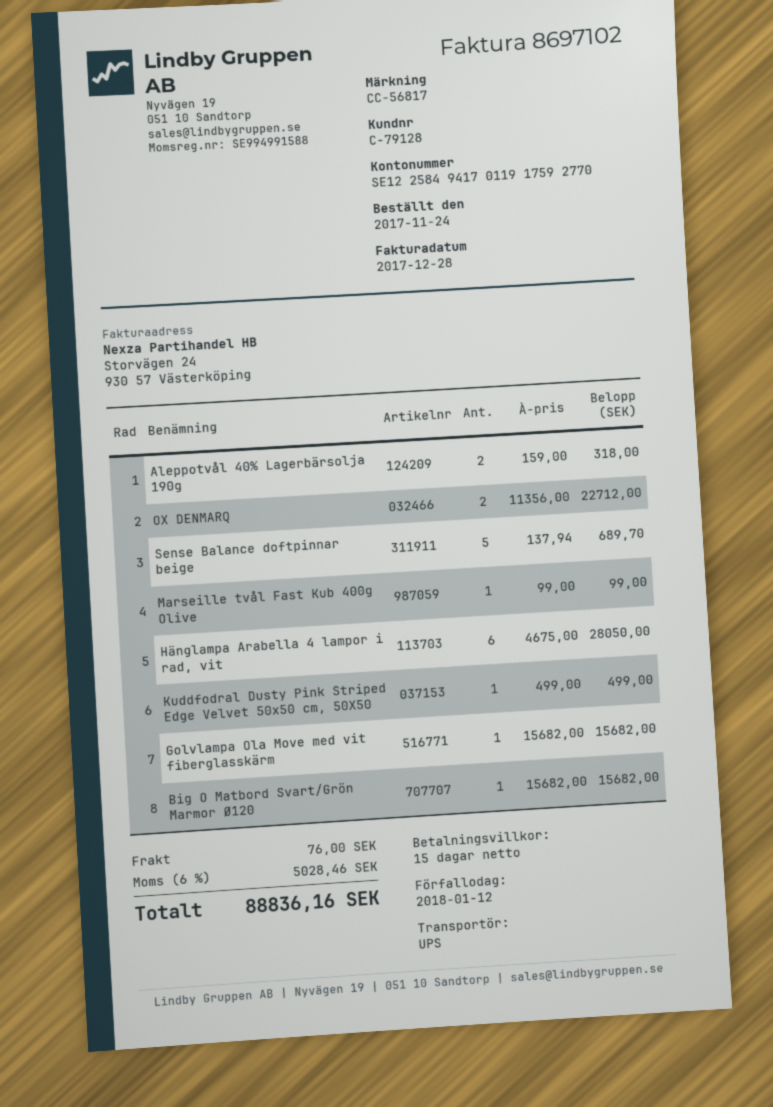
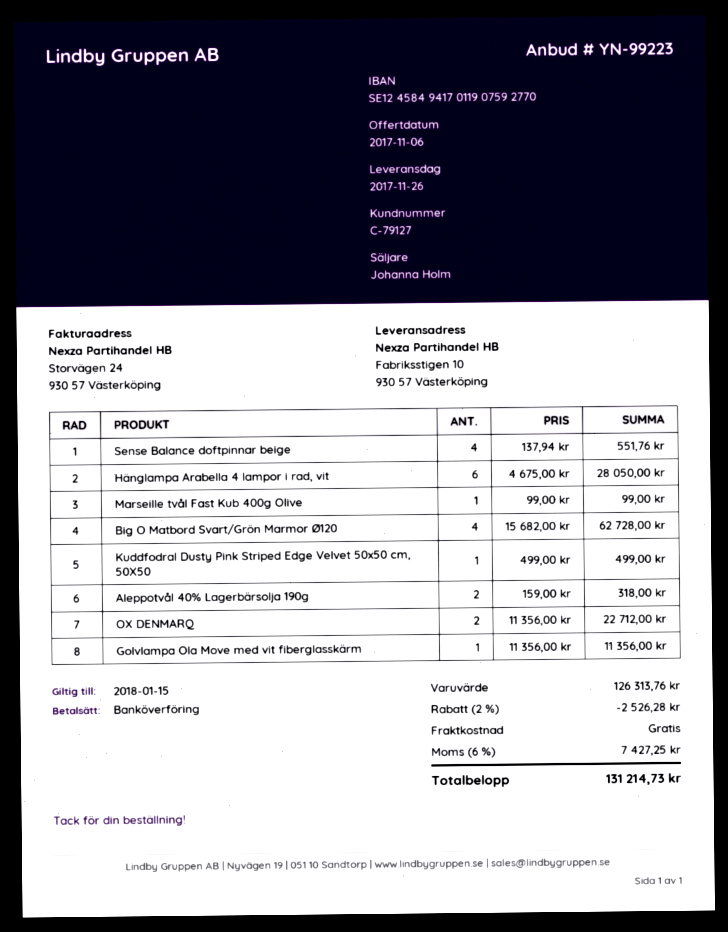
customer number: C-79128 -> C-79127
bank account: SE1225849417011917592770 -> SE1245849417011907592770
Sense Balance doftpinnar beige: 5 x 137.94 = 689.70 -> 4 x 137.94 = 551.76
Golvlampa Ola Move med vit fiberglasskärm: 1 x 15682.00 = 15682.00 -> 1 x 11356.00 = 11356.00
Big O Matbord Svart/Grön Marmor Ø120: 1 x 15682.00 = 15682.00 -> 4 x 15682.00 = 62728.00
discount: none -> 2% = 2526.28
shipping: 76.00 -> 0.00
tax: 6% = 5028.46 -> 6% = 7427.25
total: 88836.16 -> 131214.73

